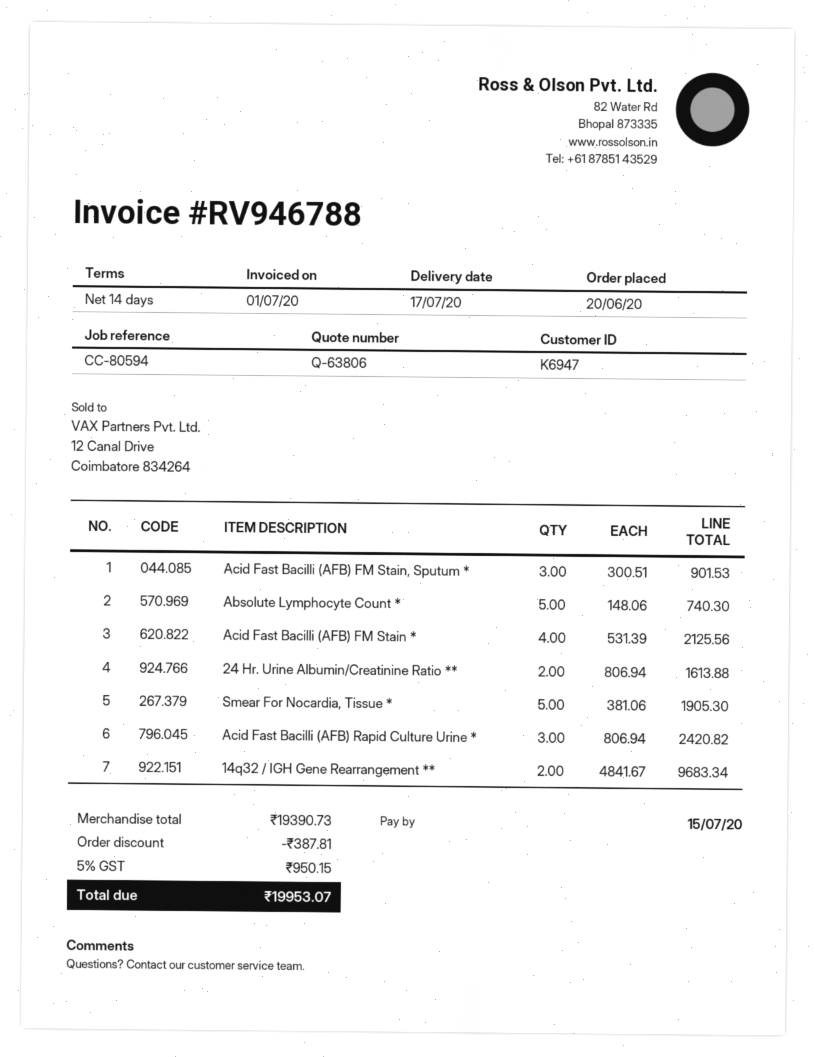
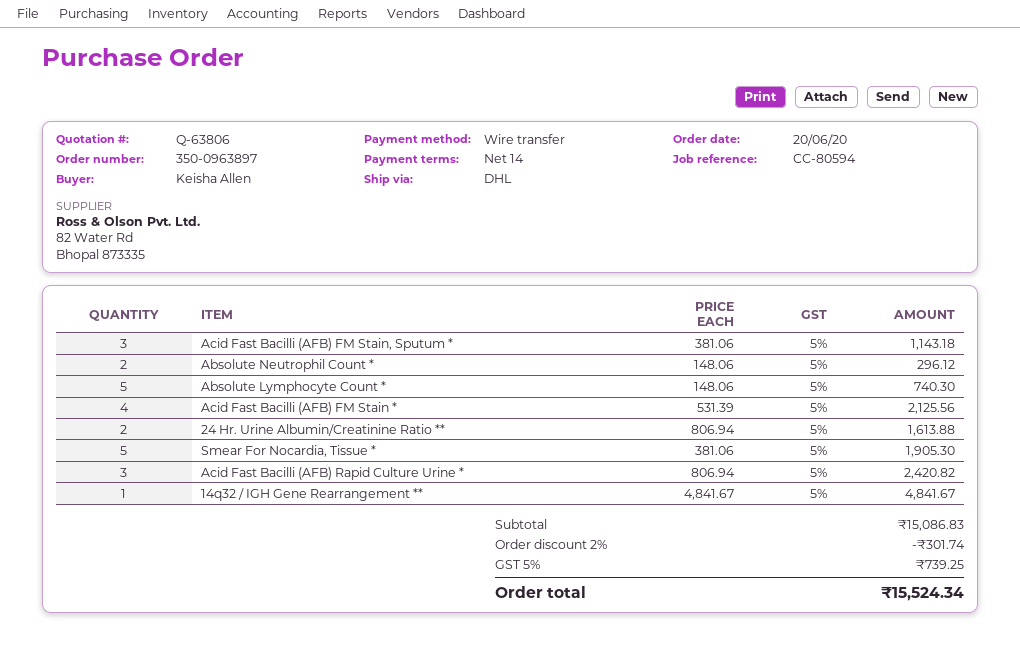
Acid Fast Bacilli (AFB) FM Stain, Sputum *: 3 x 300.51 = 901.53 -> 3 x 381.06 = 1143.18
14q32 / IGH Gene Rearrangement **: 2 x 4841.67 = 9683.34 -> 1 x 4841.67 = 4841.67
Absolute Neutrophil Count *: none -> 2 x 148.06 = 296.12
subtotal: 19390.73 -> 15086.83
discount: 387.81 -> 301.74
tax: 5% = 950.15 -> 5% = 739.25
total: 19953.07 -> 15524.34

